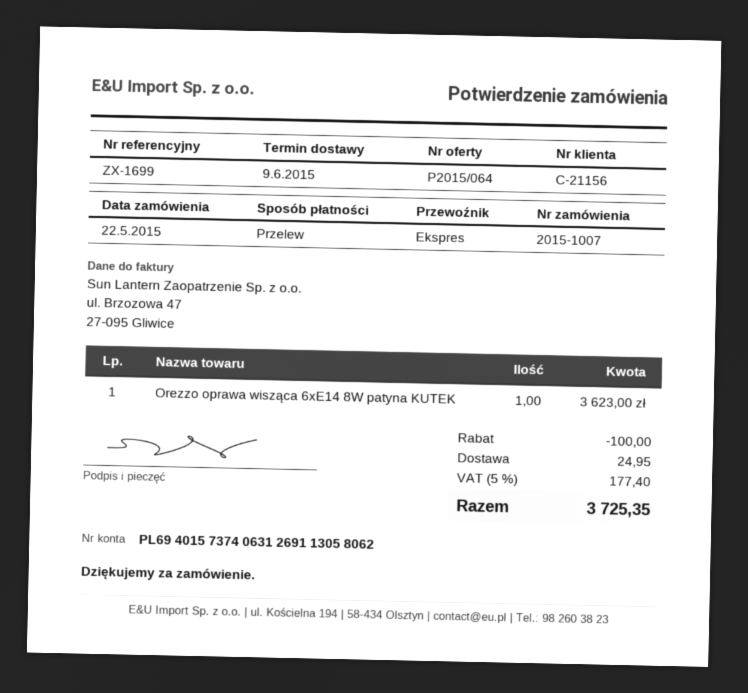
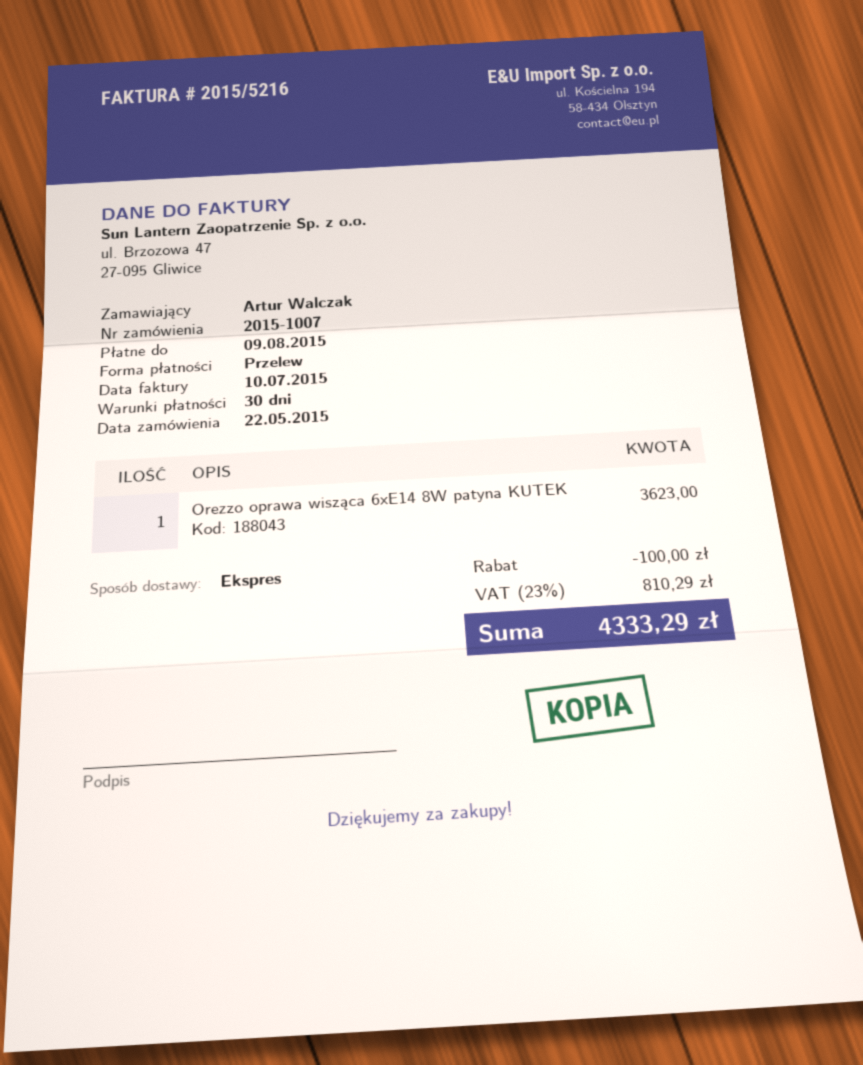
shipping: 24.95 -> none
tax: 5% = 177.40 -> 23% = 810.29
total: 3725.35 -> 4333.29

